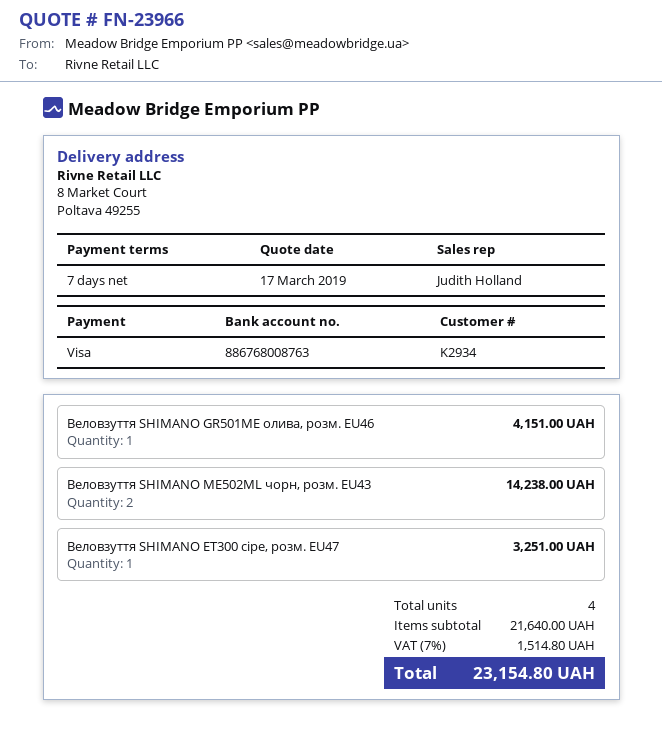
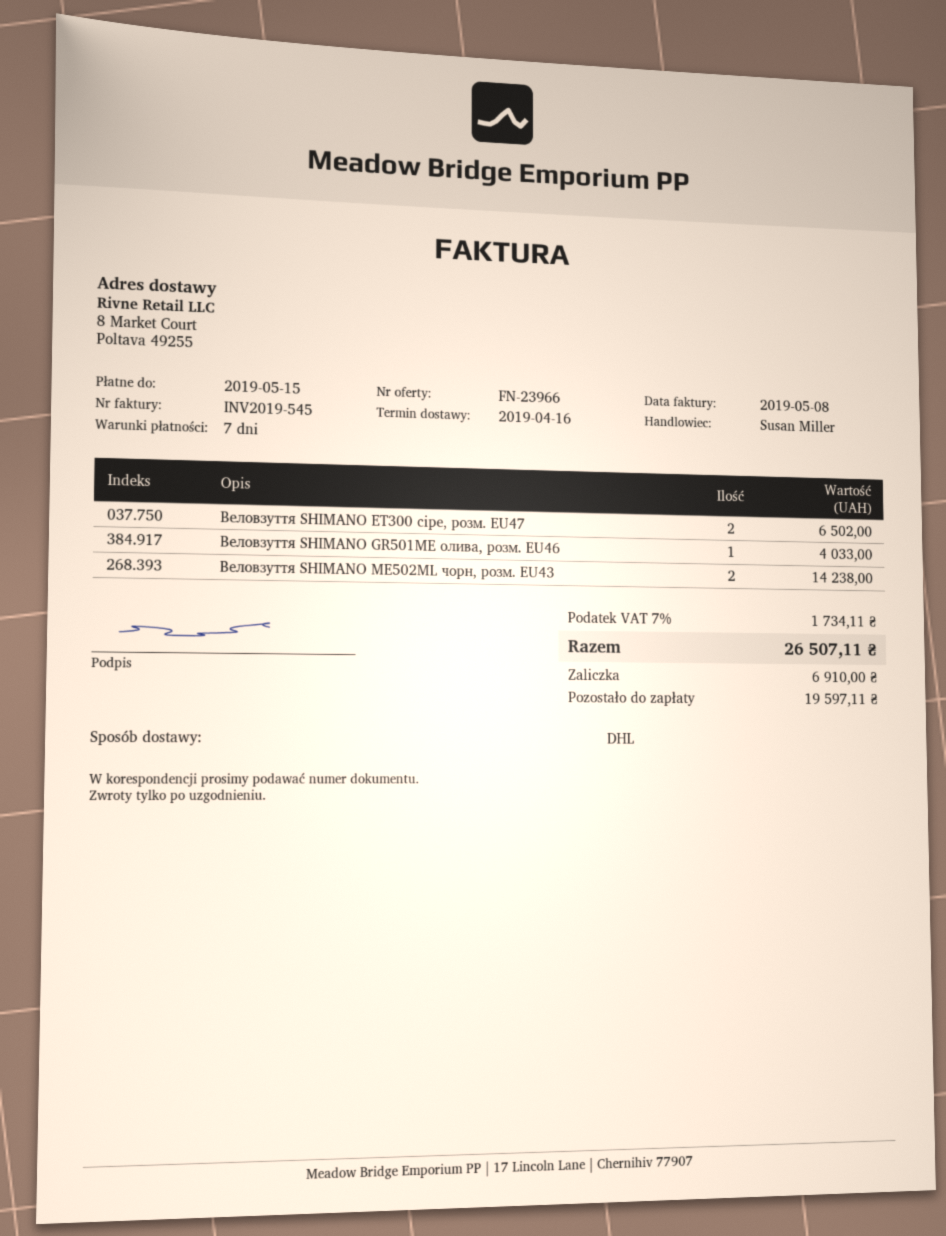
sales rep: Judith Holland -> Susan Miller
Веловзуття SHIMANO GR501ME олива, розм. EU46: 1 for 4151.00 -> 1 for 4033.00
Веловзуття SHIMANO ET300 сіре, розм. EU47: 1 for 3251.00 -> 2 for 6502.00
tax: 7% = 1514.80 -> 7% = 1734.11
total: 23154.80 -> 26507.11

